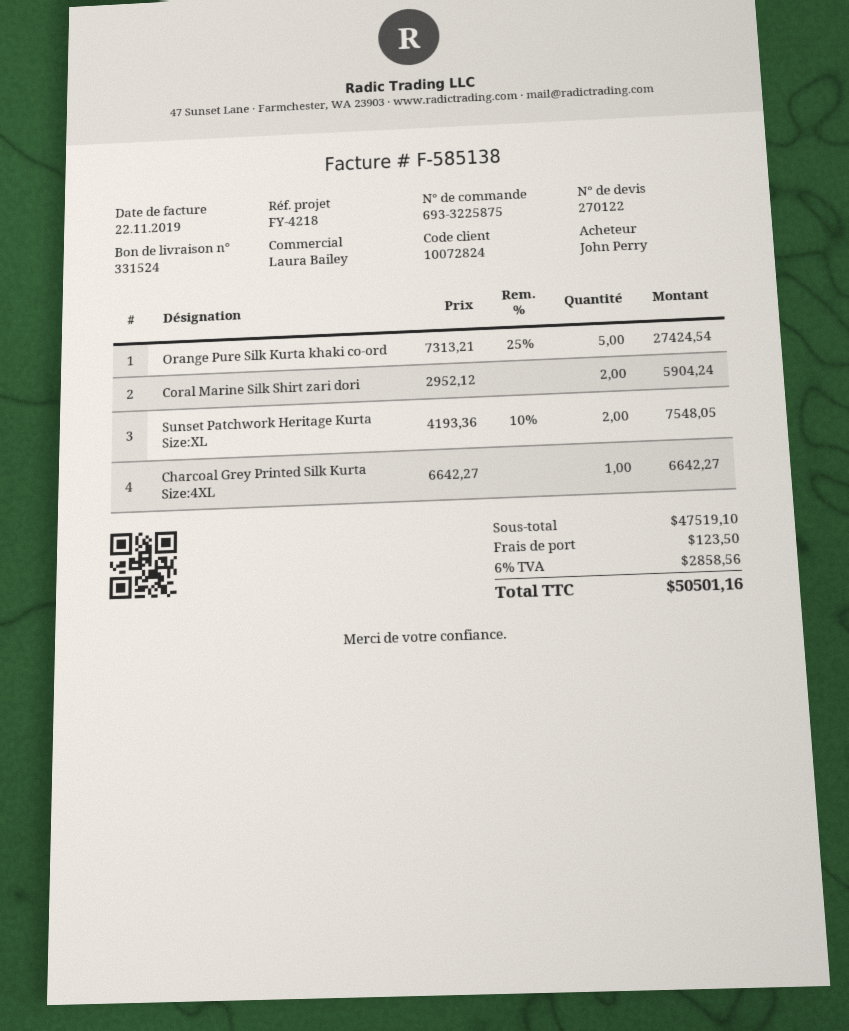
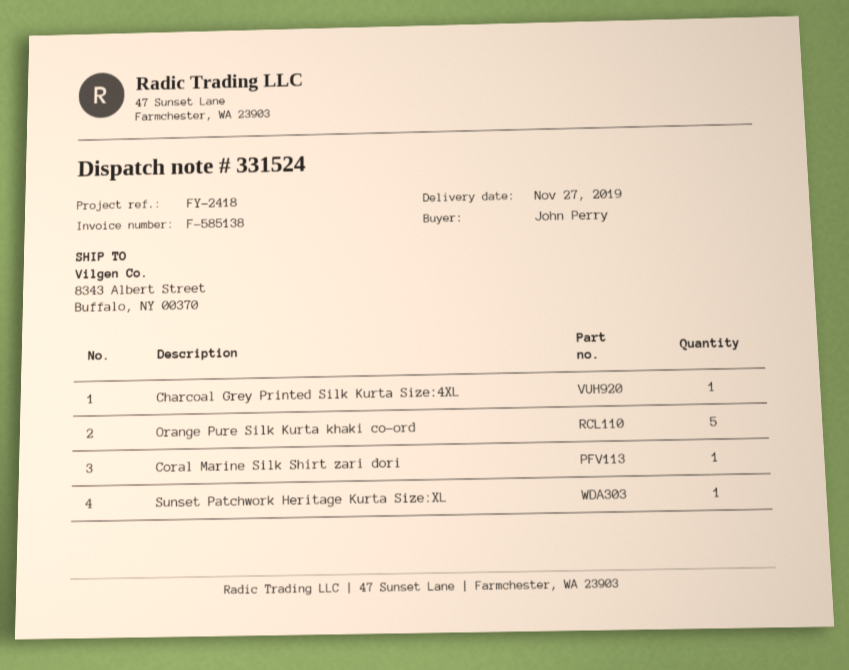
reference: FY-4218 -> FY-2418
Coral Marine Silk Shirt zari dori: 2 -> 1
Sunset Patchwork Heritage Kurta Size:XL: 2 -> 1

